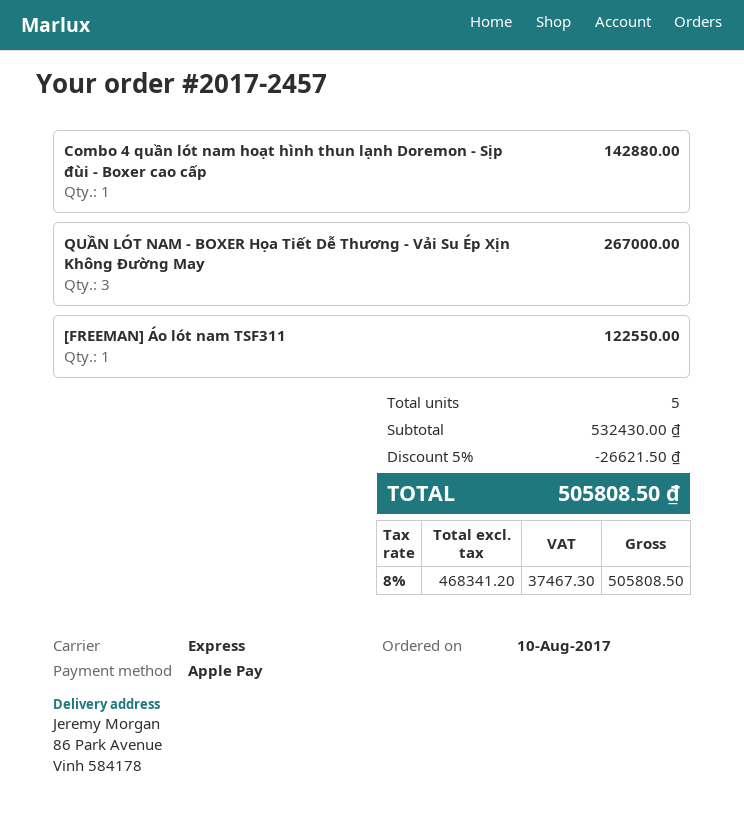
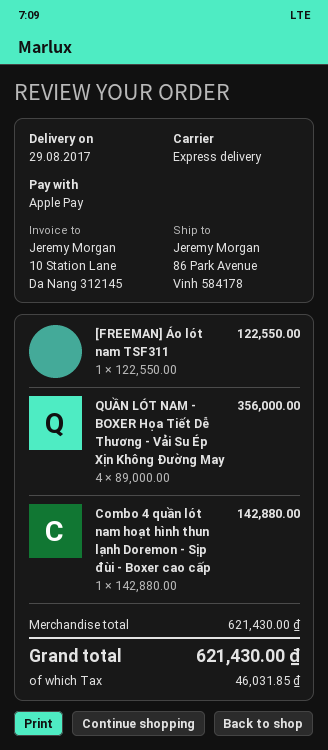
QUẦN LÓT NAM - BOXER Họa Tiết Dễ Thương - Vải Su Ép Xịn Không Đường May: 3 for 267000.00 -> 4 for 356000.00
subtotal: 532430.00 -> 621430.00
discount: 5% = 26621.50 -> none
tax: 37467.30 -> 46031.85
total: 505808.50 -> 621430.00

